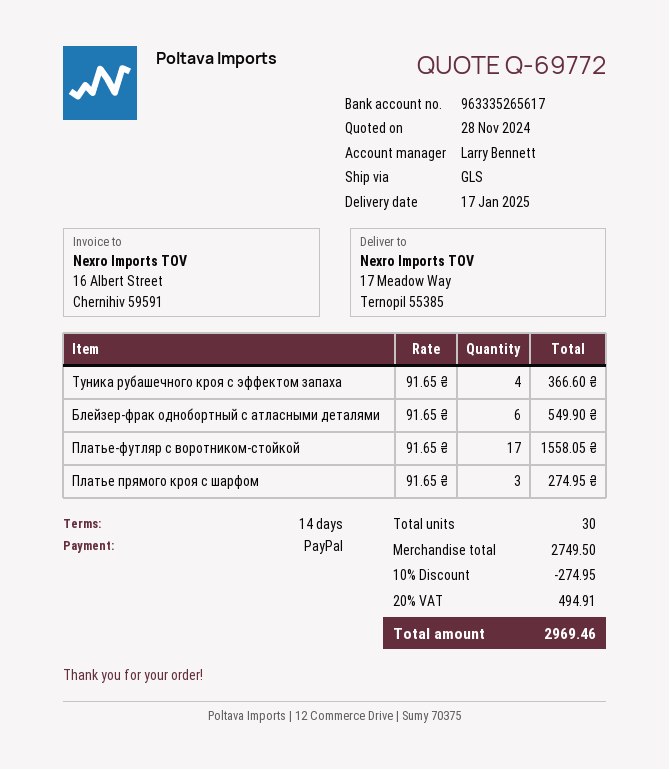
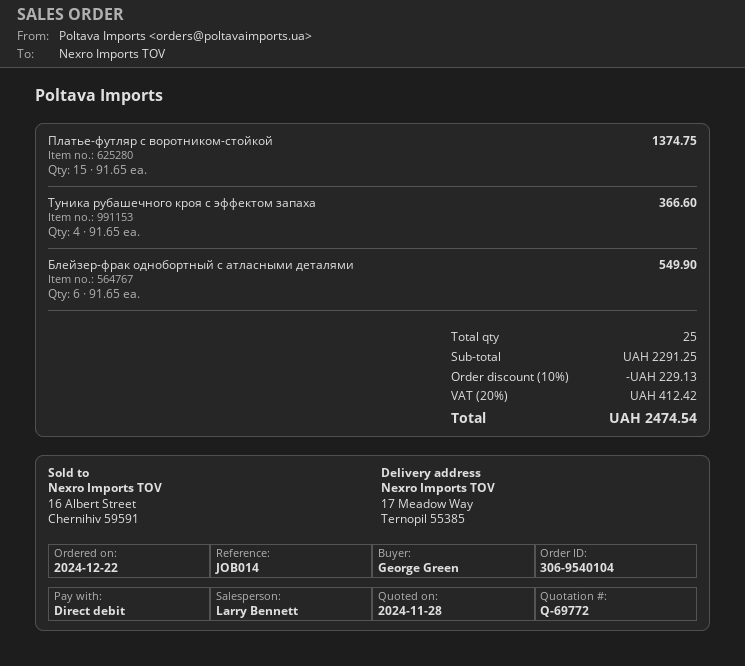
payment method: PayPal -> direct debit
Платье-футляр с воротником-стойкой: 17 x 91.65 = 1558.05 -> 15 x 91.65 = 1374.75
Платье прямого кроя с шарфом: 3 x 91.65 = 274.95 -> none
total quantity: 30 -> 25
subtotal: 2749.50 -> 2291.25
discount: 10% = 274.95 -> 10% = 229.13
tax: 20% = 494.91 -> 20% = 412.42
total: 2969.46 -> 2474.54

